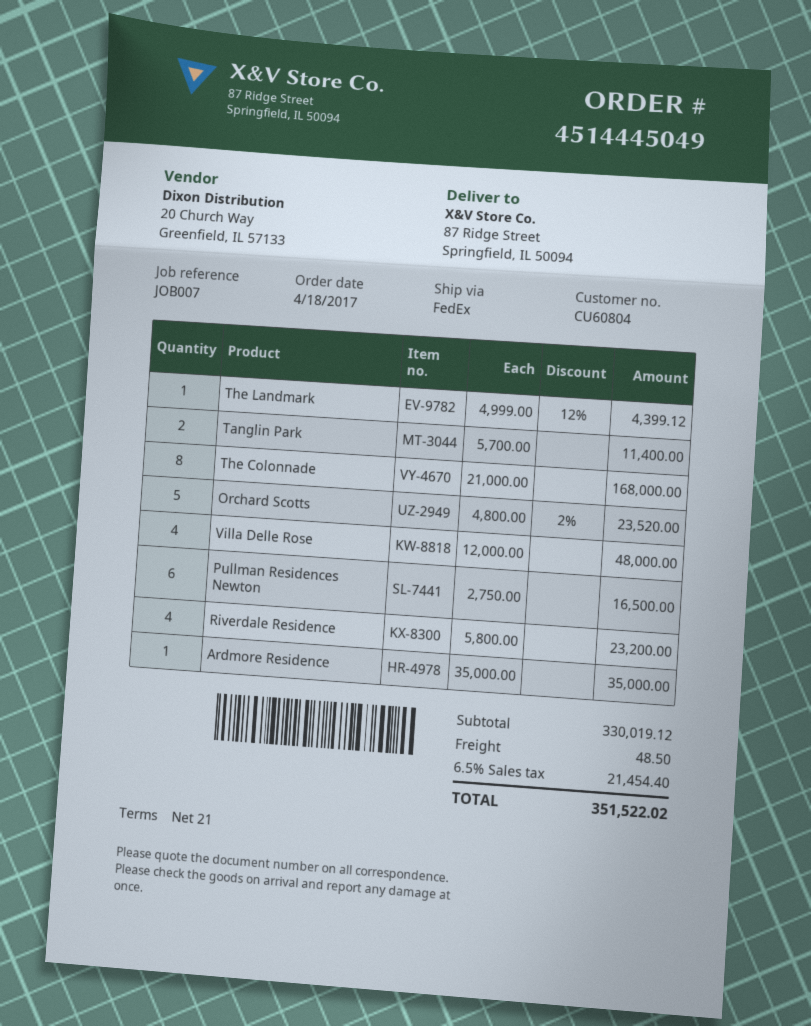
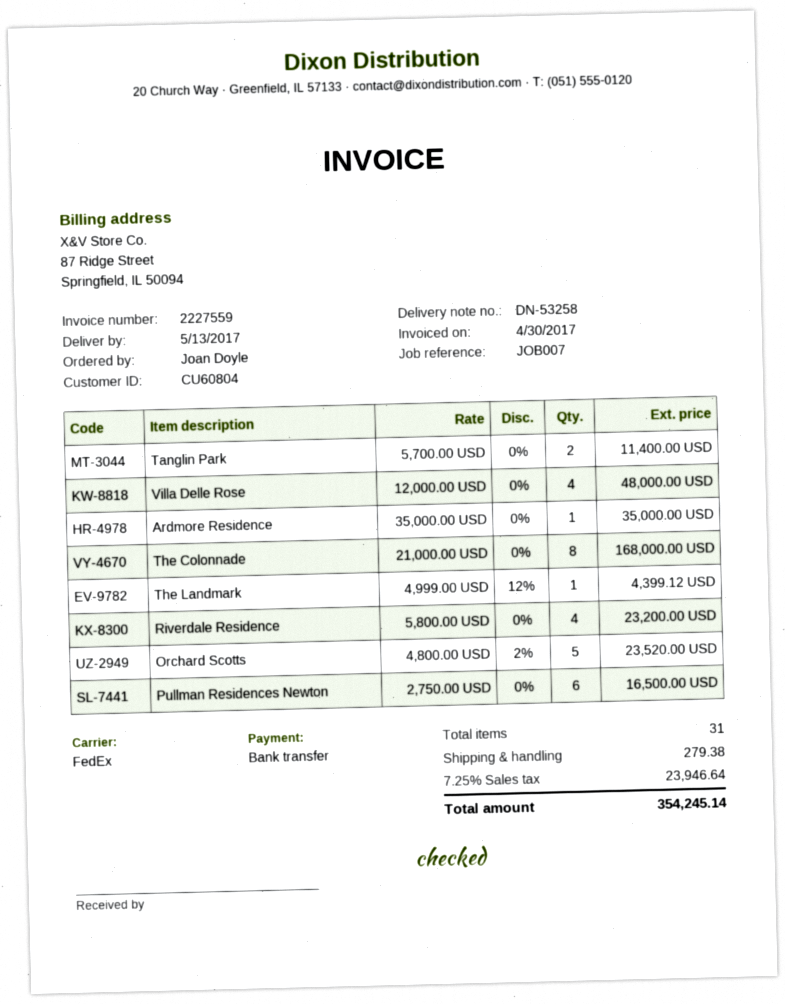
shipping: 48.50 -> 279.38
tax: 6.5% = 21454.40 -> 7.25% = 23946.64
total: 351522.02 -> 354245.14

